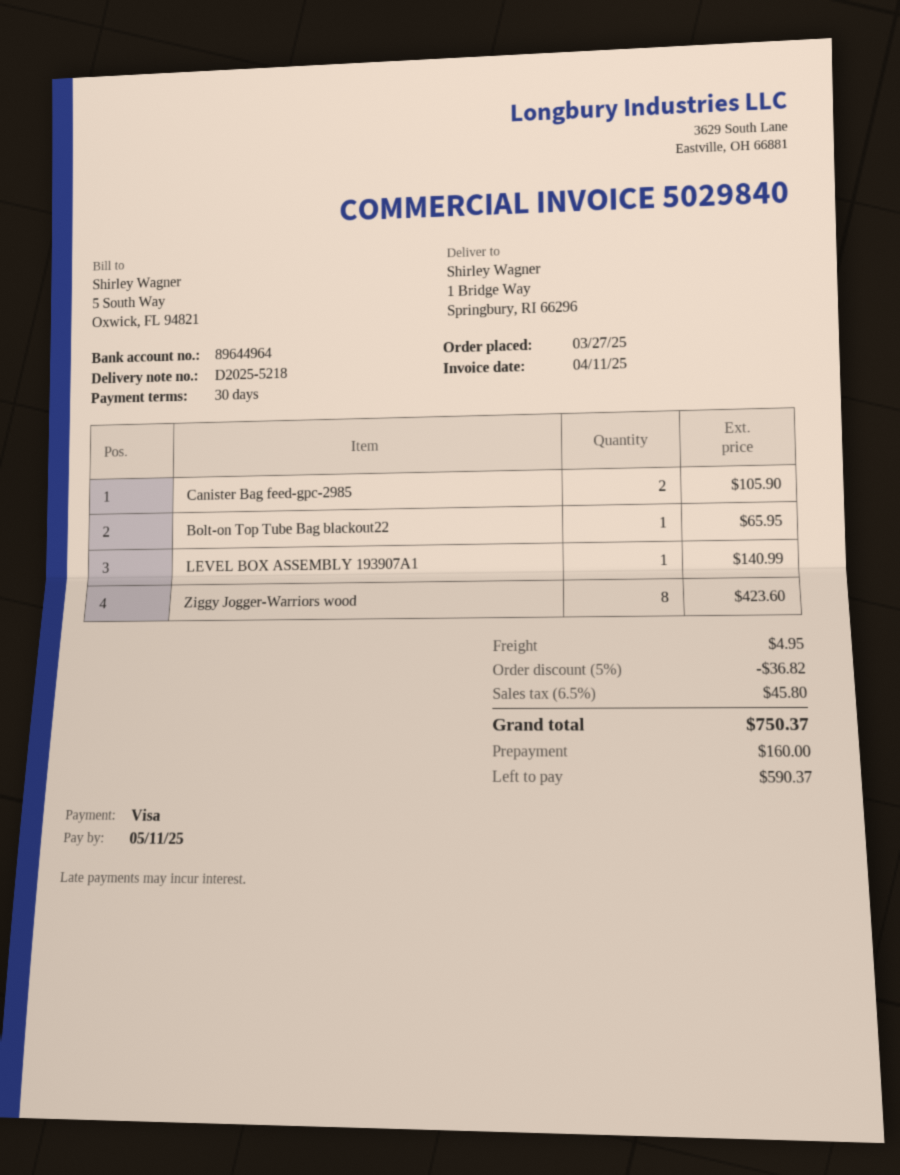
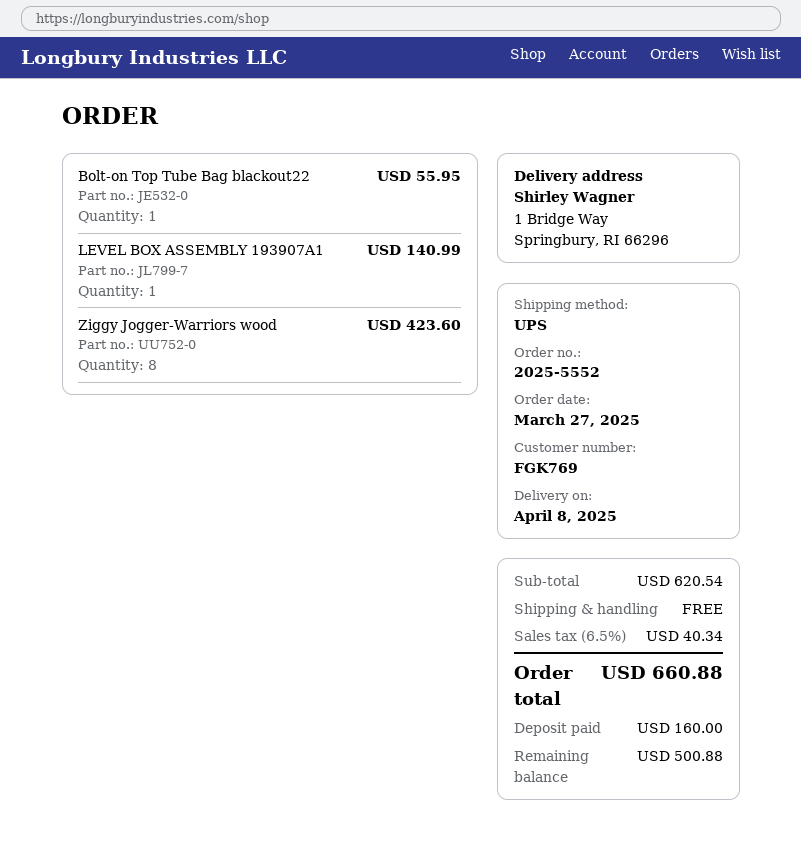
Canister Bag feed-gpc-2985: 2 for 105.90 -> none
Bolt-on Top Tube Bag blackout22: 1 for 65.95 -> 1 for 55.95
discount: 5% = 36.82 -> none
shipping: 4.95 -> 0.00
tax: 6.5% = 45.80 -> 6.5% = 40.34
total: 750.37 -> 660.88
balance: 590.37 -> 500.88

